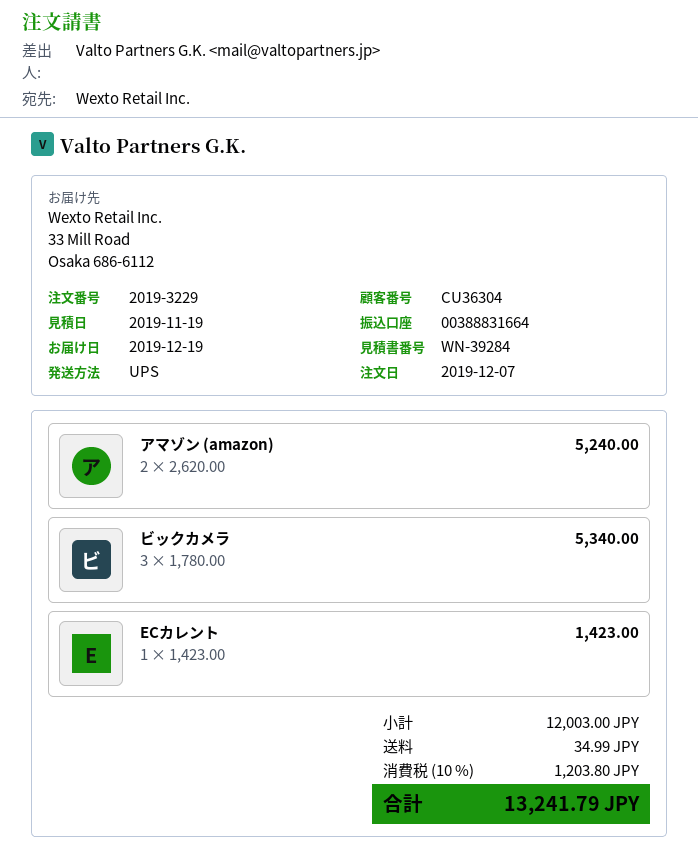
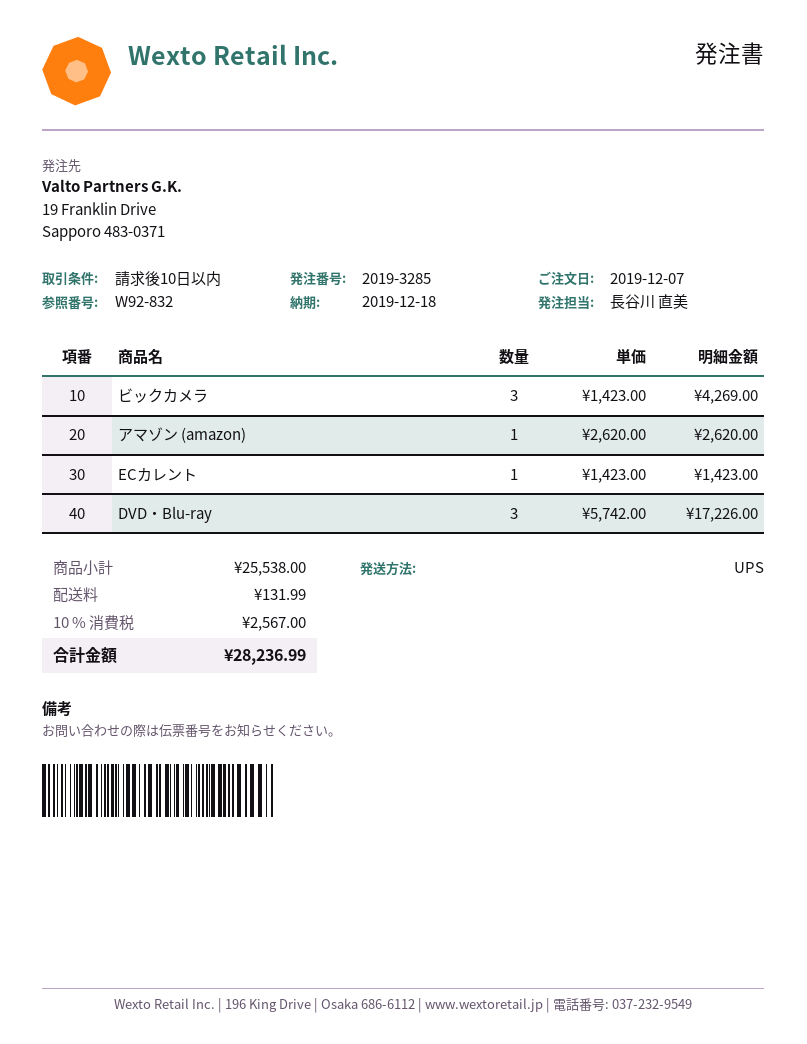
order number: 2019-3229 -> 2019-3285
delivery date: 2019-12-19 -> 2019-12-18
アマゾン (amazon): 2 x 2620.00 = 5240.00 -> 1 x 2620.00 = 2620.00
ビックカメラ: 3 x 1780.00 = 5340.00 -> 3 x 1423.00 = 4269.00
DVD・Blu-ray: none -> 3 x 5742.00 = 17226.00
subtotal: 12003.00 -> 25538.00
shipping: 34.99 -> 131.99
tax: 10% = 1203.80 -> 10% = 2567.00
total: 13241.79 -> 28236.99

